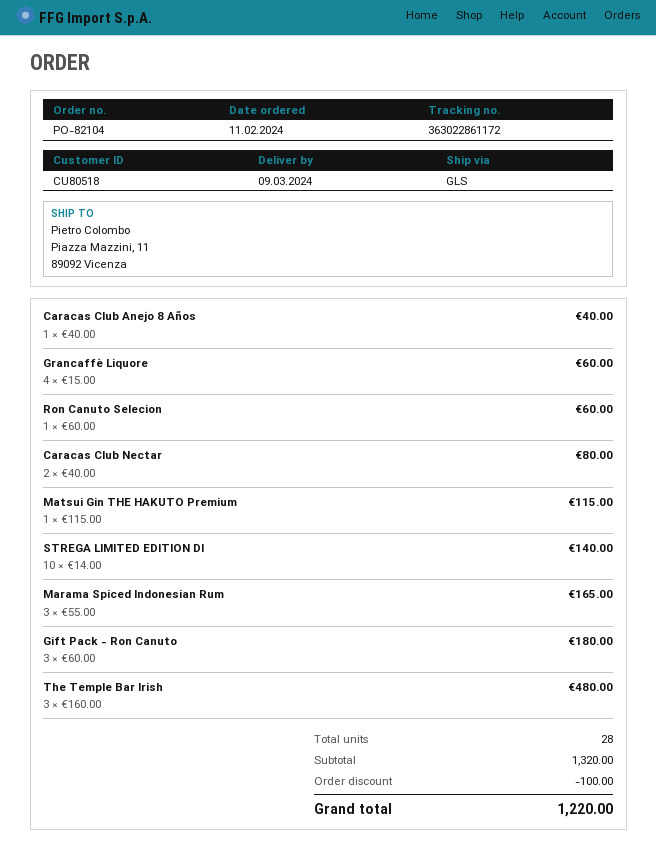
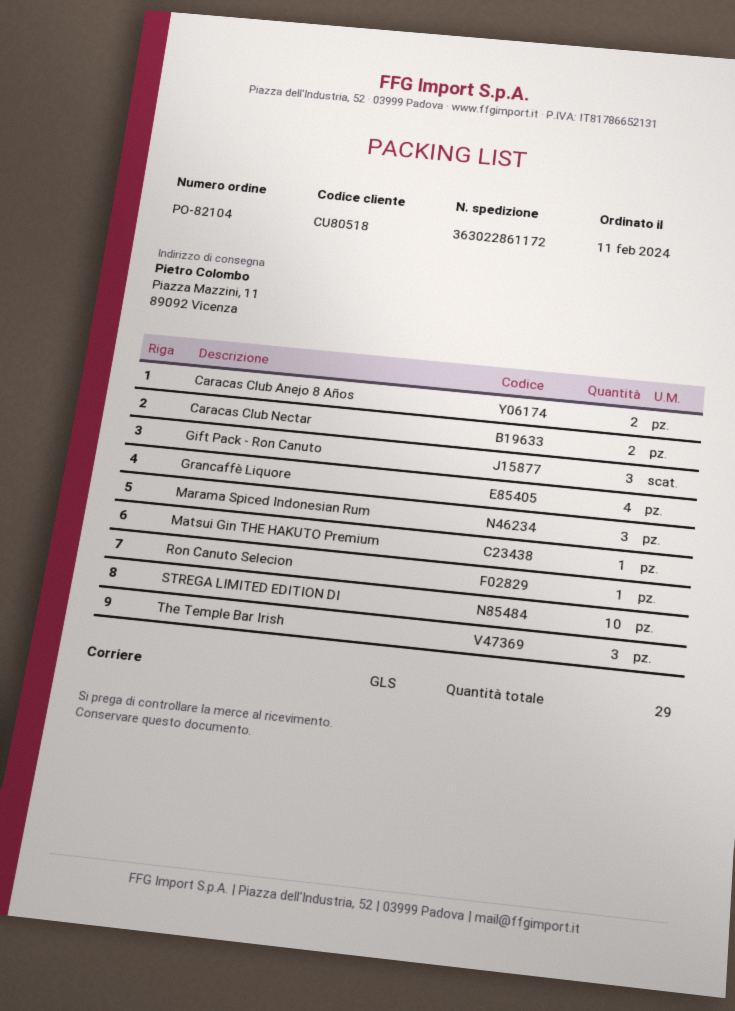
Caracas Club Anejo 8 Años: 1 -> 2
total quantity: 28 -> 29

